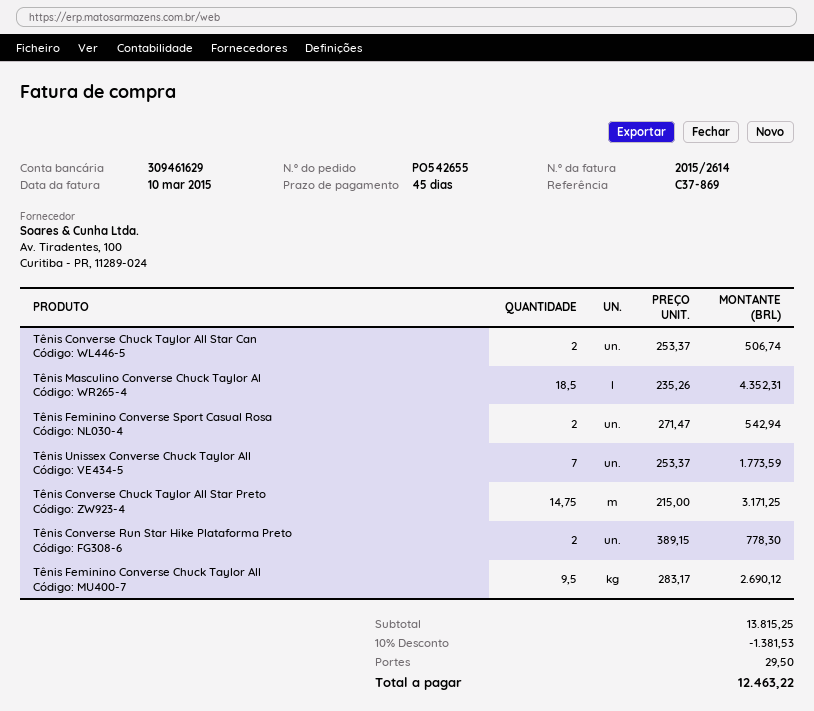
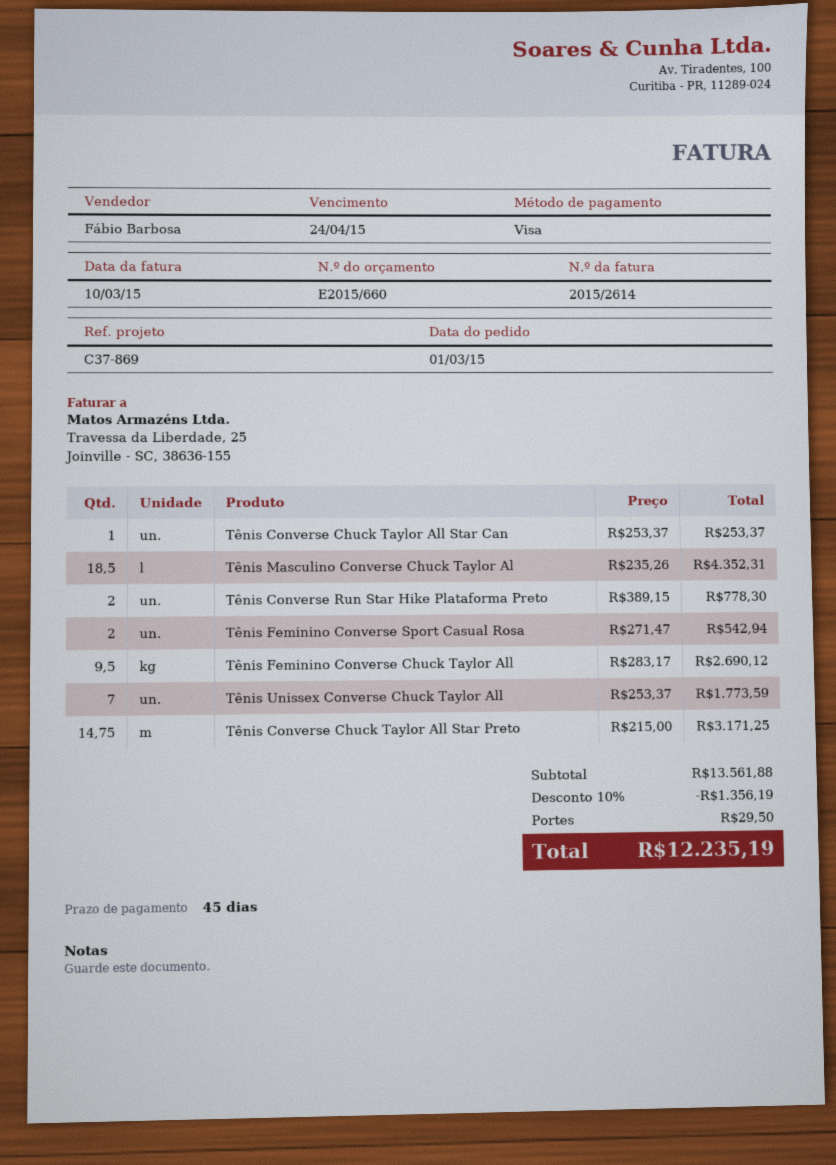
Tênis Converse Chuck Taylor All Star Can: 2 x 253.37 = 506.74 -> 1 x 253.37 = 253.37
subtotal: 13815.25 -> 13561.88
discount: 10% = 1381.53 -> 10% = 1356.19
total: 12463.22 -> 12235.19

